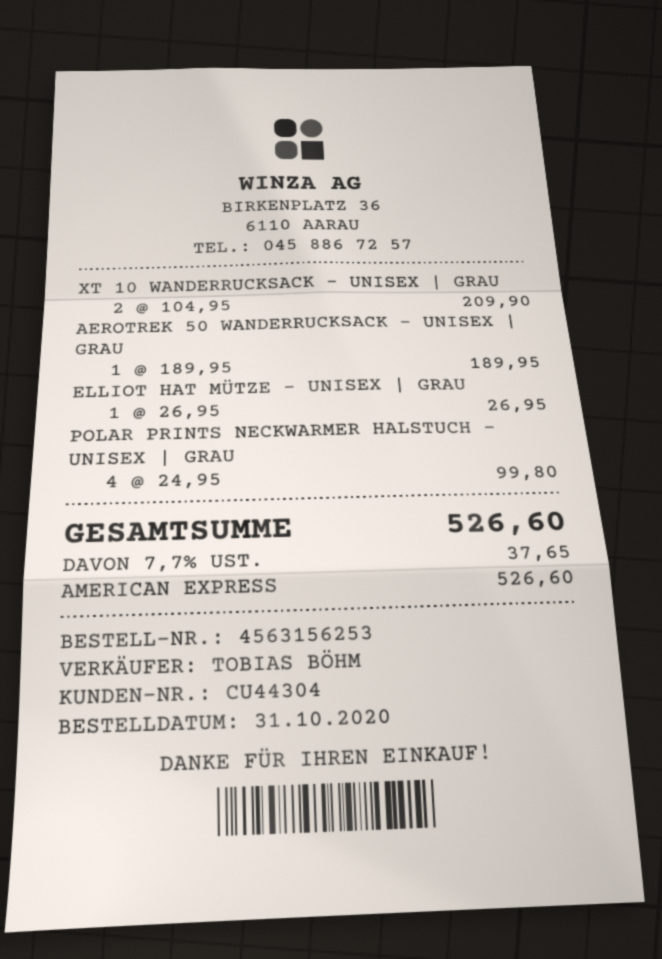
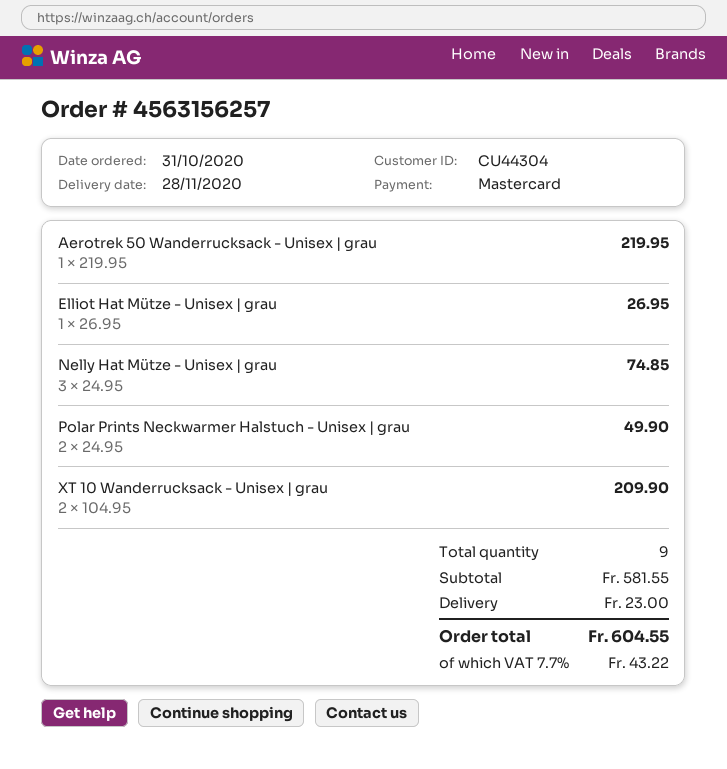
order number: 4563156253 -> 4563156257
payment method: American Express -> Mastercard
AEROTREK 50 WANDERRUCKSACK - UNISEX | GRAU: 1 x 189.95 = 189.95 -> 1 x 219.95 = 219.95
POLAR PRINTS NECKWARMER HALSTUCH - UNISEX | GRAU: 4 x 24.95 = 99.80 -> 2 x 24.95 = 49.90
Nelly Hat Mütze - Unisex | grau: none -> 3 x 24.95 = 74.85
shipping: none -> 23.00
tax: 7.7% = 37.65 -> 7.7% = 43.22
total: 526.60 -> 604.55

